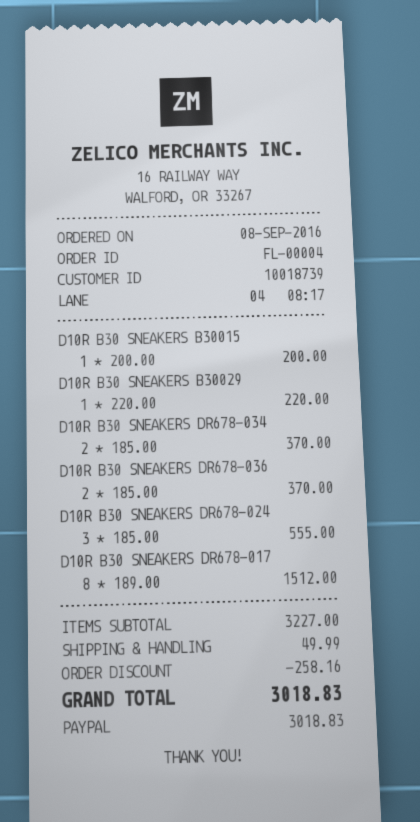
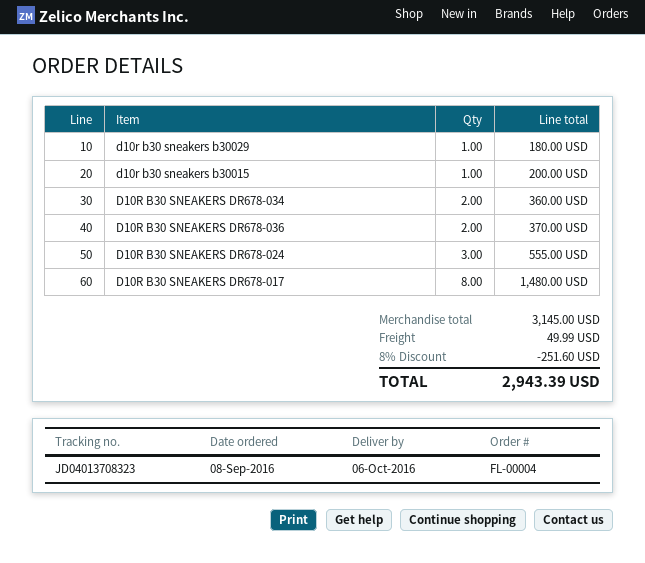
D10R B30 SNEAKERS B30029: 1 for 220.00 -> 1 for 180.00
D10R B30 SNEAKERS DR678-034: 2 for 370.00 -> 2 for 360.00
D10R B30 SNEAKERS DR678-017: 8 for 1512.00 -> 8 for 1480.00
subtotal: 3227.00 -> 3145.00
discount: 258.16 -> 251.60
total: 3018.83 -> 2943.39

